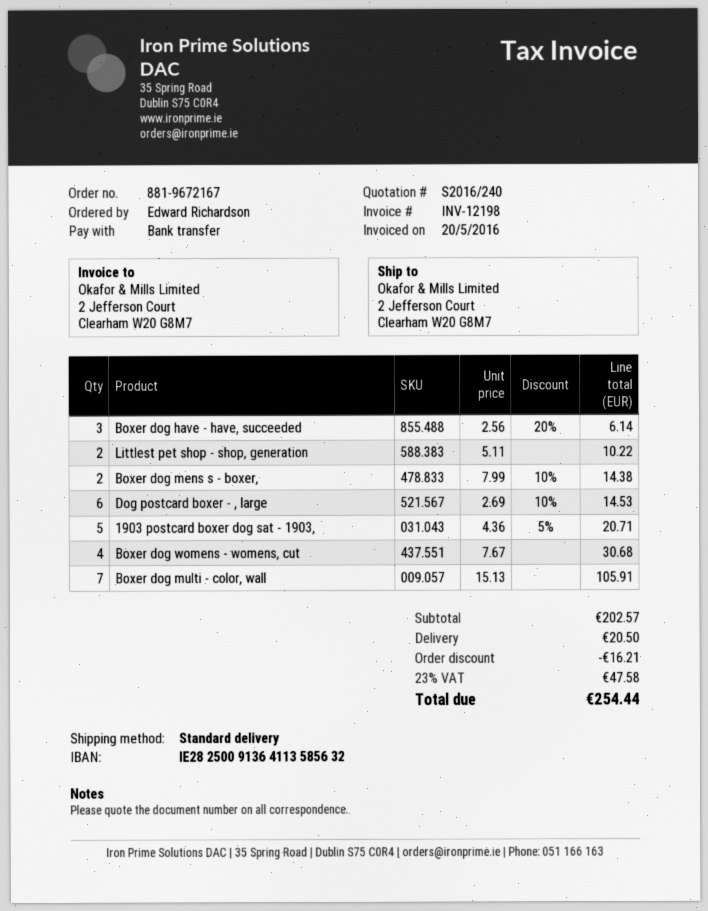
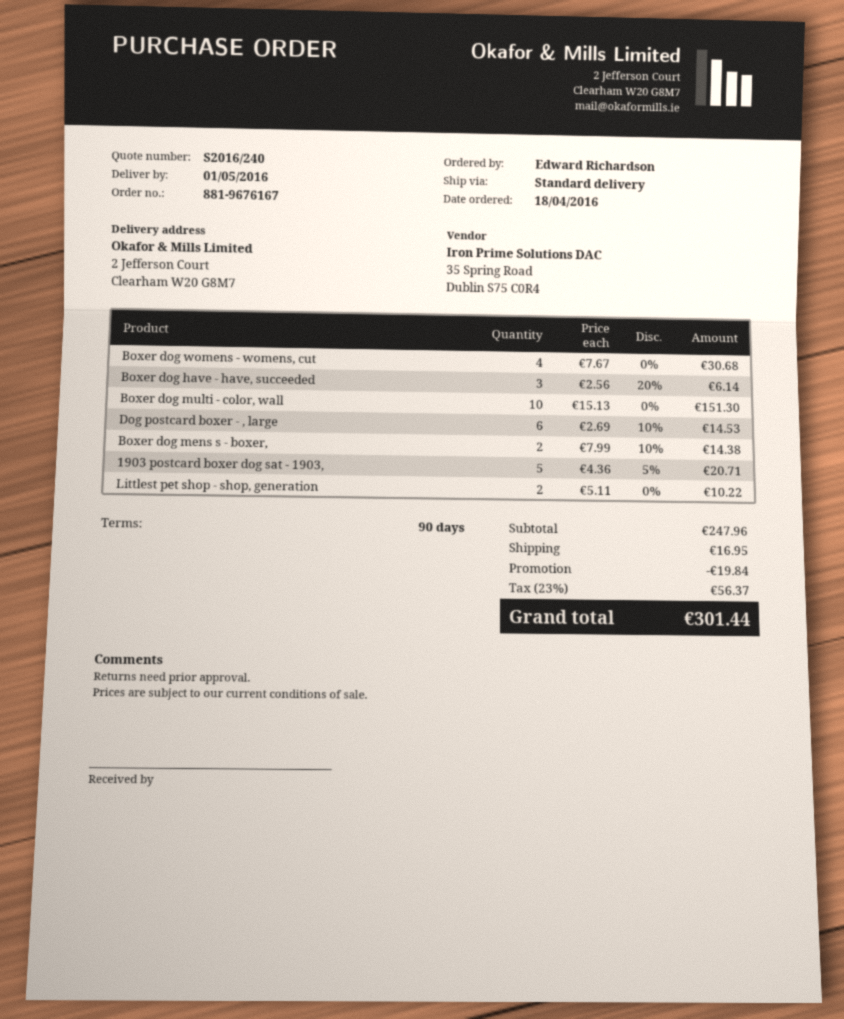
order number: 881-9672167 -> 881-9676167
Boxer dog multi - color, wall: 7 x 15.13 = 105.91 -> 10 x 15.13 = 151.30
subtotal: 202.57 -> 247.96
discount: 16.21 -> 19.84
shipping: 20.50 -> 16.95
tax: 23% = 47.58 -> 23% = 56.37
total: 254.44 -> 301.44

